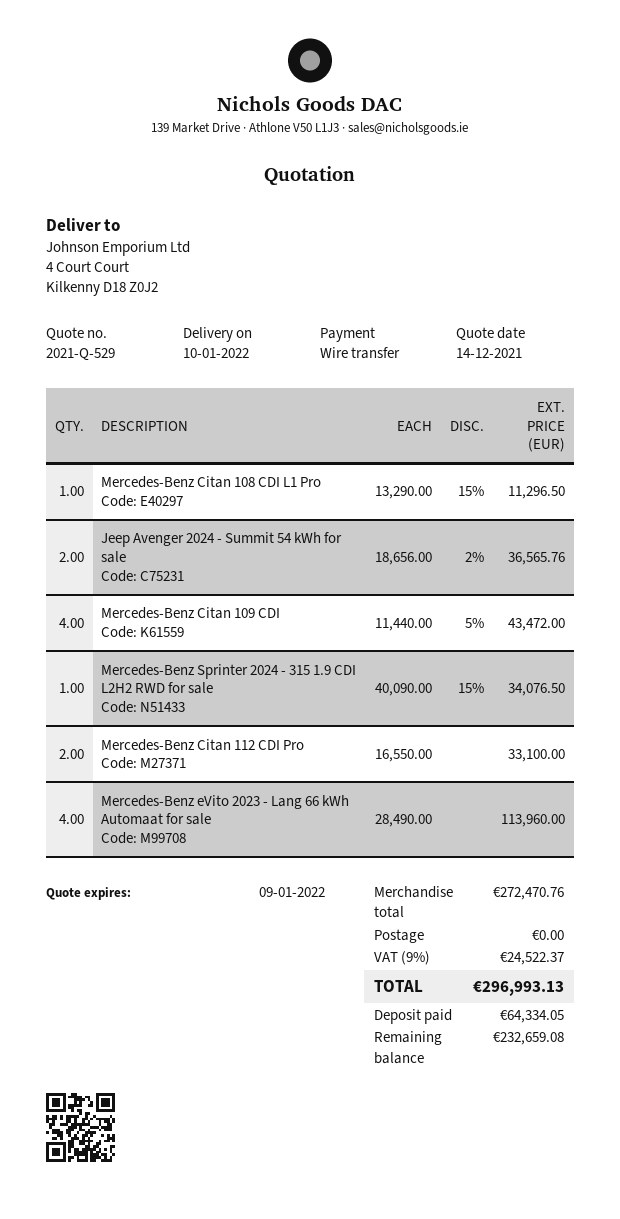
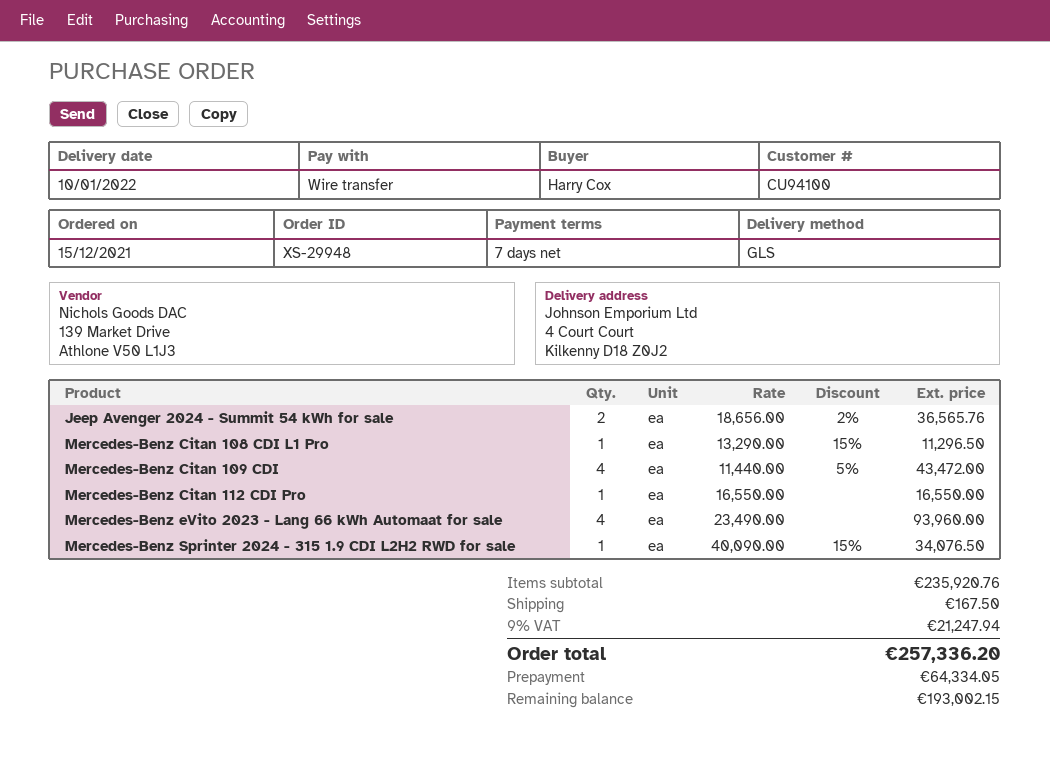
Mercedes-Benz Citan 112 CDI Pro: 2 x 16550.00 = 33100.00 -> 1 x 16550.00 = 16550.00
Mercedes-Benz eVito 2023 - Lang 66 kWh Automaat for sale: 4 x 28490.00 = 113960.00 -> 4 x 23490.00 = 93960.00
subtotal: 272470.76 -> 235920.76
shipping: 0.00 -> 167.50
tax: 9% = 24522.37 -> 9% = 21247.94
total: 296993.13 -> 257336.20
balance: 232659.08 -> 193002.15

